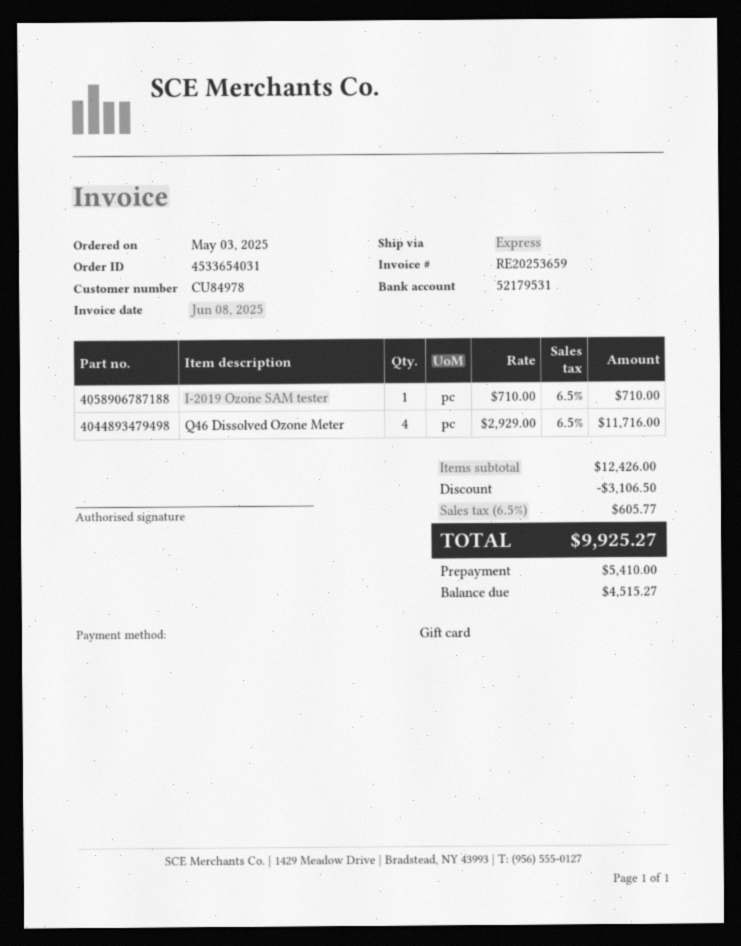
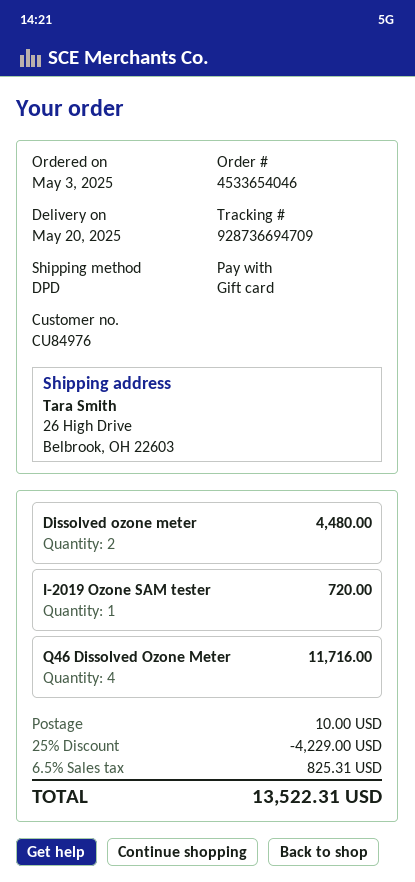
order number: 4533654031 -> 4533654046
customer number: CU84978 -> CU84976
shipping method: express -> DPD
I-2019 Ozone SAM tester: 1 for 710.00 -> 1 for 720.00
Dissolved ozone meter: none -> 2 for 4480.00
discount: 3106.50 -> 4229.00
shipping: none -> 10.00
tax: 6.5% = 605.77 -> 6.5% = 825.31
total: 9925.27 -> 13522.31

